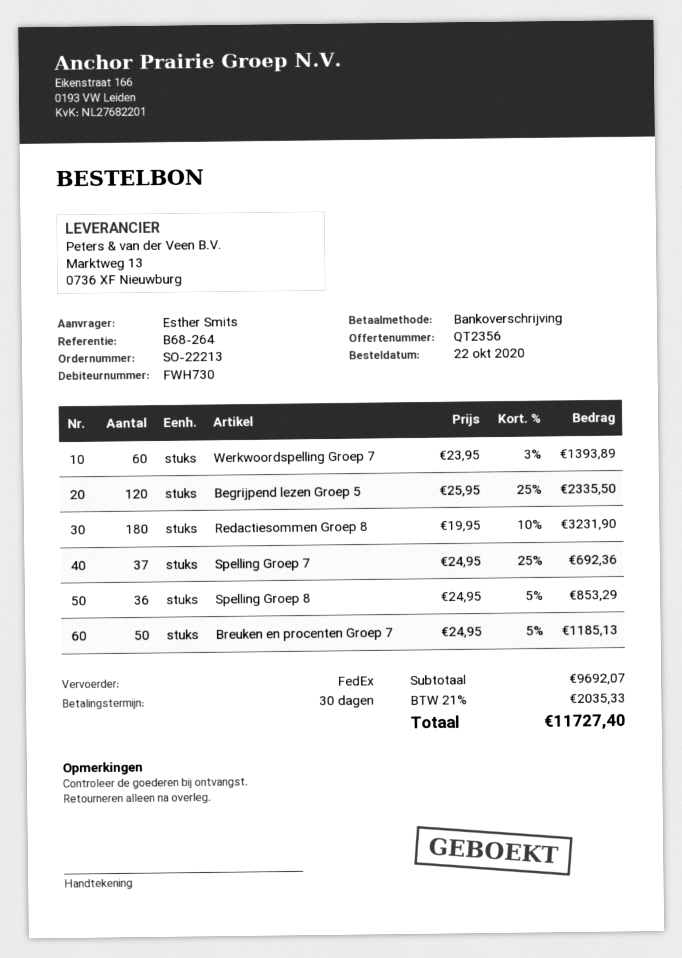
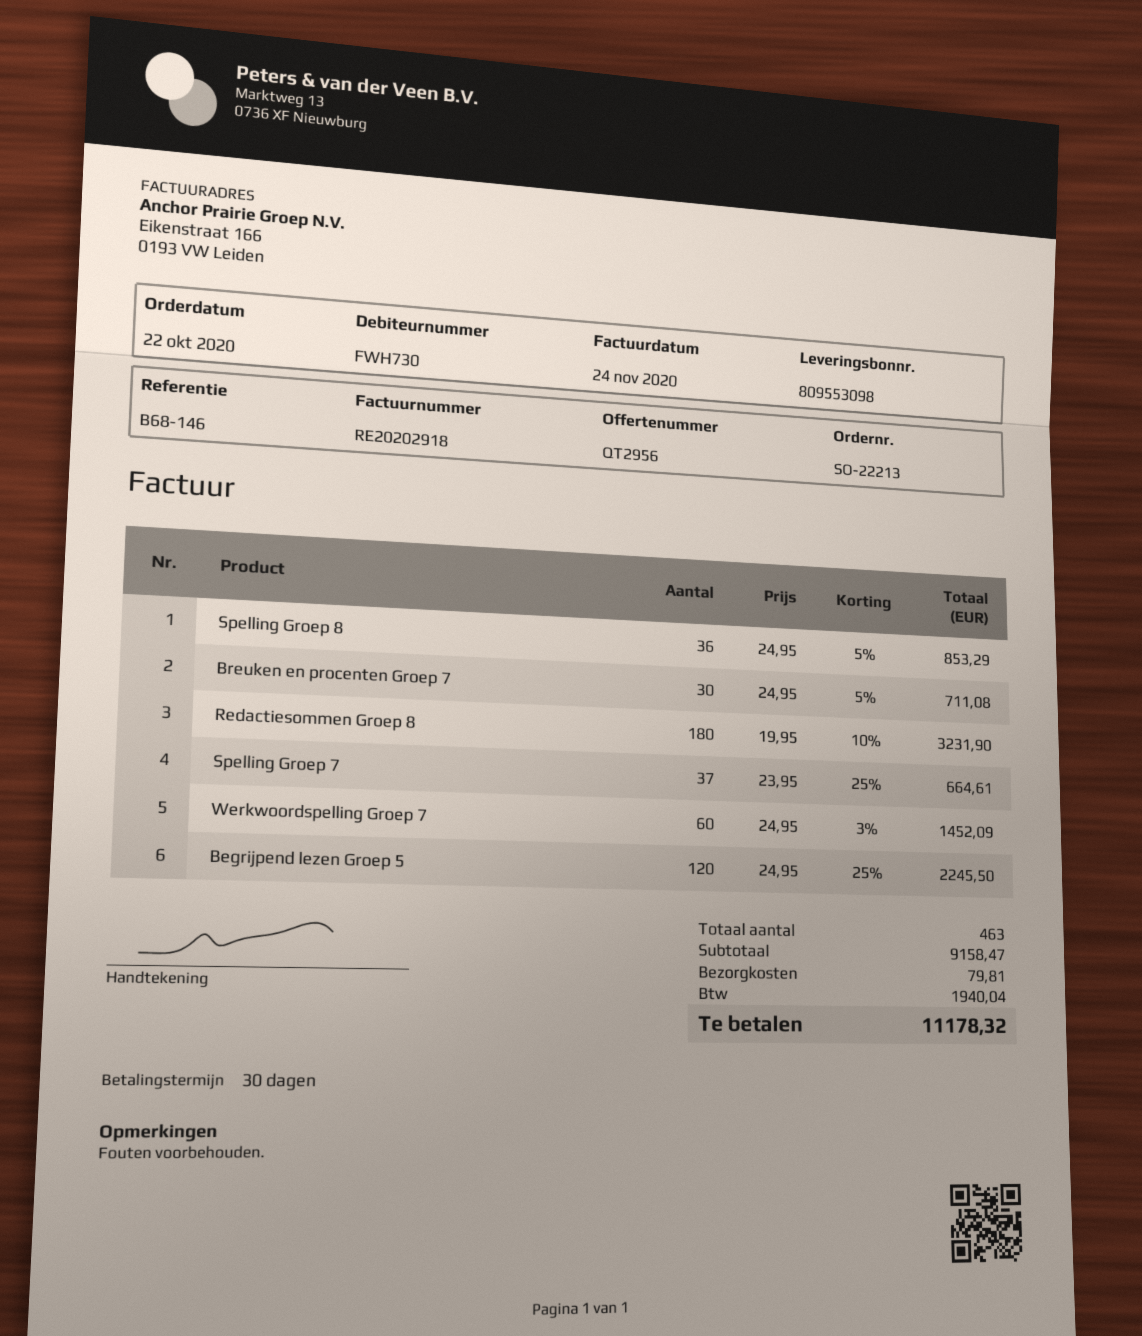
quote number: QT2356 -> QT2956
reference: B68-264 -> B68-146
Werkwoordspelling Groep 7: 60 x 23.95 - 3% = 1393.89 -> 60 x 24.95 - 3% = 1452.09
Begrijpend lezen Groep 5: 120 x 25.95 - 25% = 2335.50 -> 120 x 24.95 - 25% = 2245.50
Spelling Groep 7: 37 x 24.95 - 25% = 692.36 -> 37 x 23.95 - 25% = 664.61
Breuken en procenten Groep 7: 50 x 24.95 - 5% = 1185.13 -> 30 x 24.95 - 5% = 711.08
subtotal: 9692.07 -> 9158.47
shipping: none -> 79.81
tax: 2035.33 -> 1940.04
total: 11727.40 -> 11178.32

